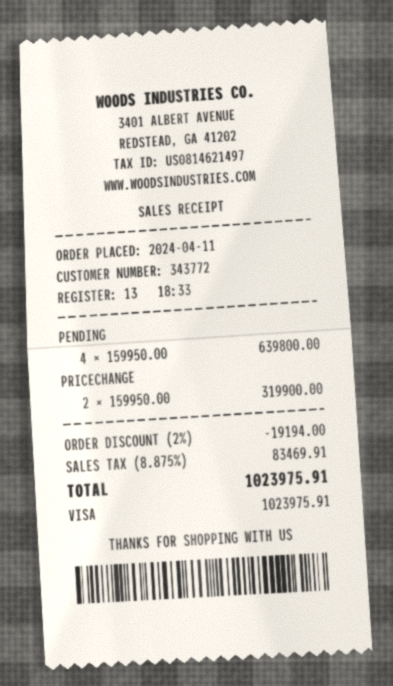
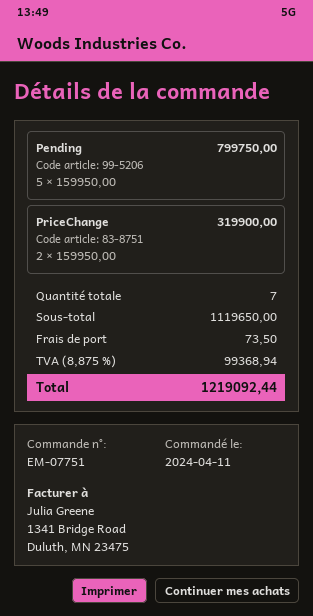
PENDING: 4 x 159950.00 = 639800.00 -> 5 x 159950.00 = 799750.00
discount: 2% = 19194.00 -> none
shipping: none -> 73.50
tax: 8.875% = 83469.91 -> 8.875% = 99368.94
total: 1023975.91 -> 1219092.44

